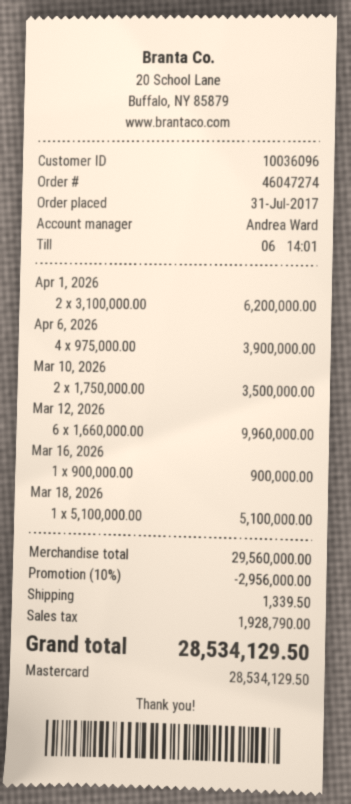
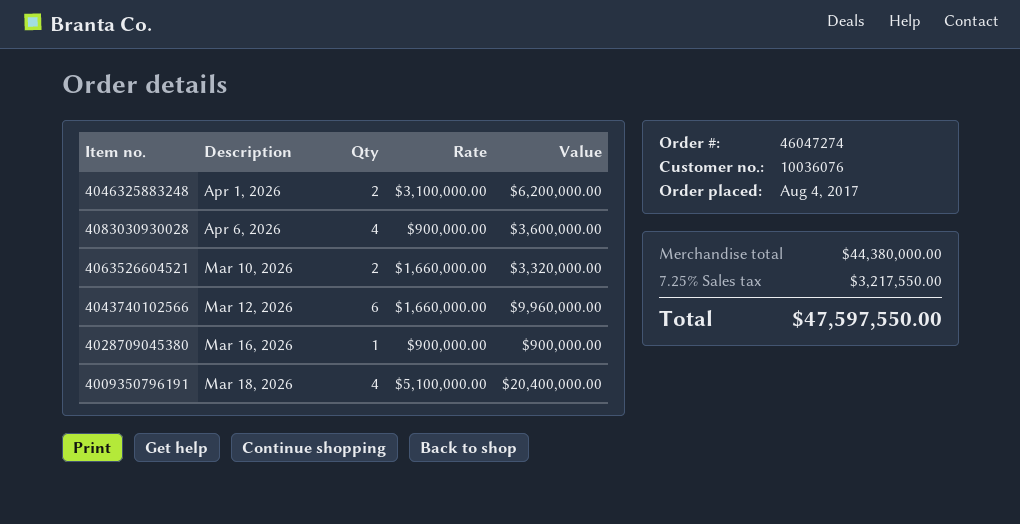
order date: 2017-07-31 -> 2017-08-04
customer number: 10036096 -> 10036076
Apr 6, 2026: 4 x 975000.00 = 3900000.00 -> 4 x 900000.00 = 3600000.00
Mar 10, 2026: 2 x 1750000.00 = 3500000.00 -> 2 x 1660000.00 = 3320000.00
Mar 18, 2026: 1 x 5100000.00 = 5100000.00 -> 4 x 5100000.00 = 20400000.00
subtotal: 29560000.00 -> 44380000.00
discount: 10% = 2956000.00 -> none
shipping: 1339.50 -> none
tax: 1928790.00 -> 3217550.00
total: 28534129.50 -> 47597550.00

